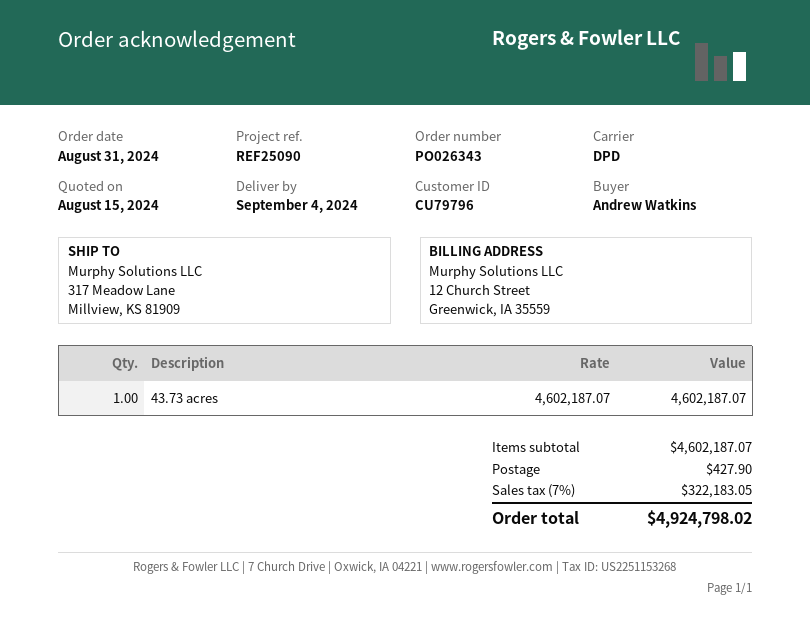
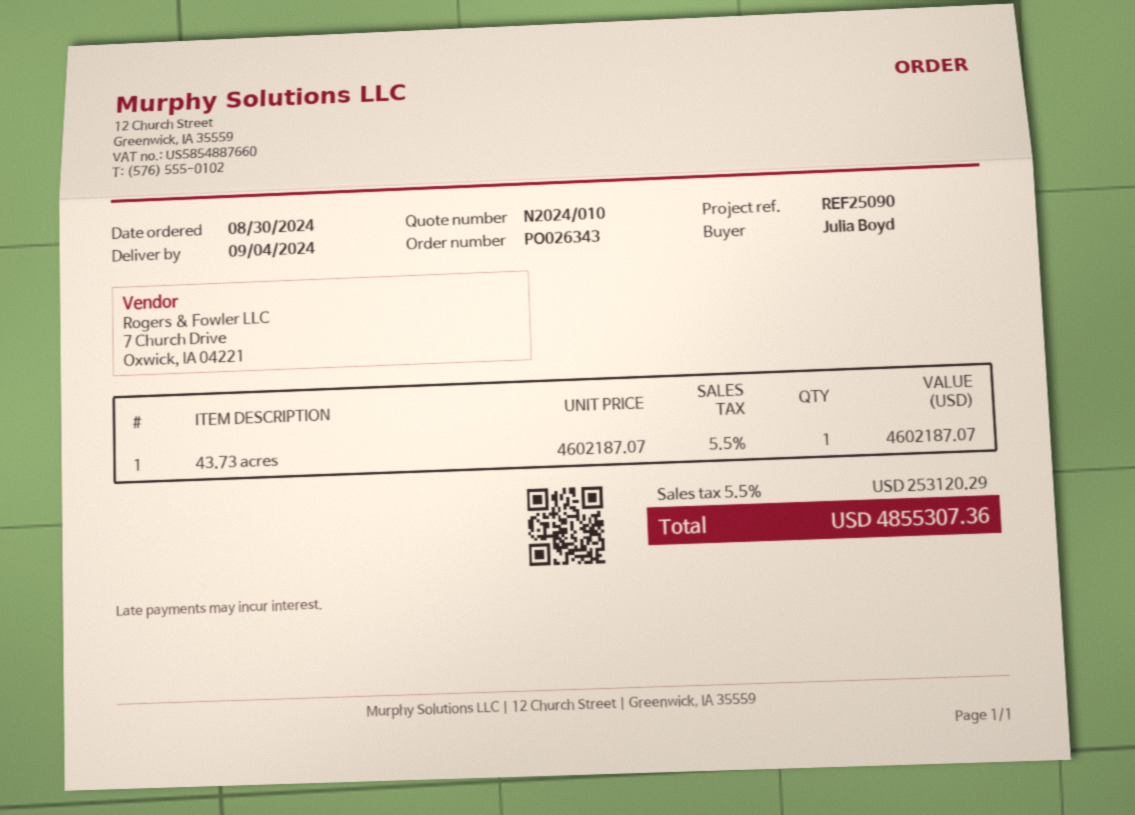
order date: 2024-08-31 -> 2024-08-30
ordered by: Andrew Watkins -> Julia Boyd
shipping: 427.90 -> none
tax: 7% = 322183.05 -> 5.5% = 253120.29
total: 4924798.02 -> 4855307.36

